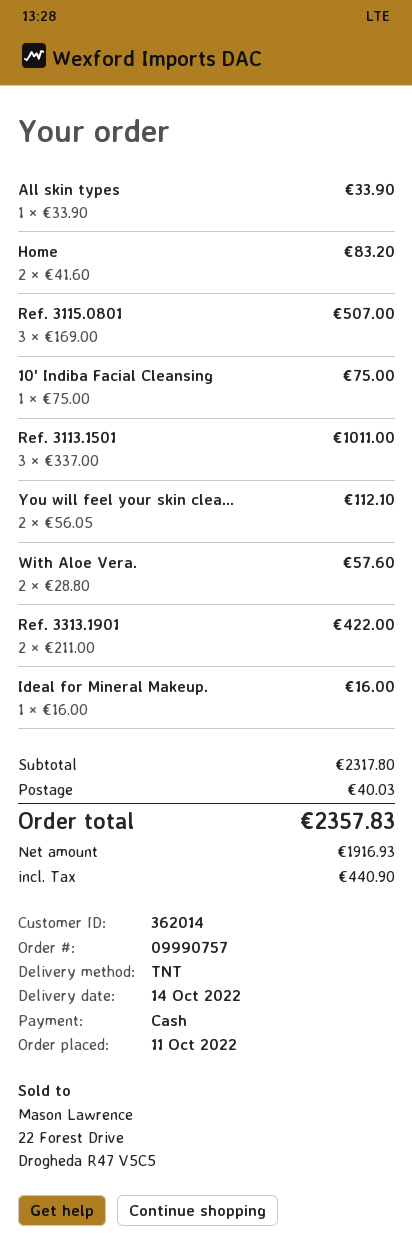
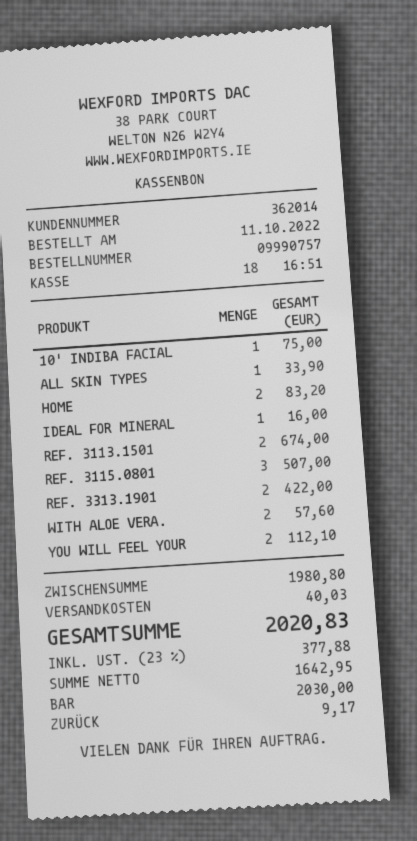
Ref. 3113.1501: 3 for 1011.00 -> 2 for 674.00
subtotal: 2317.80 -> 1980.80
net: 1916.93 -> 1642.95
tax: 440.90 -> 377.88
total: 2357.83 -> 2020.83

